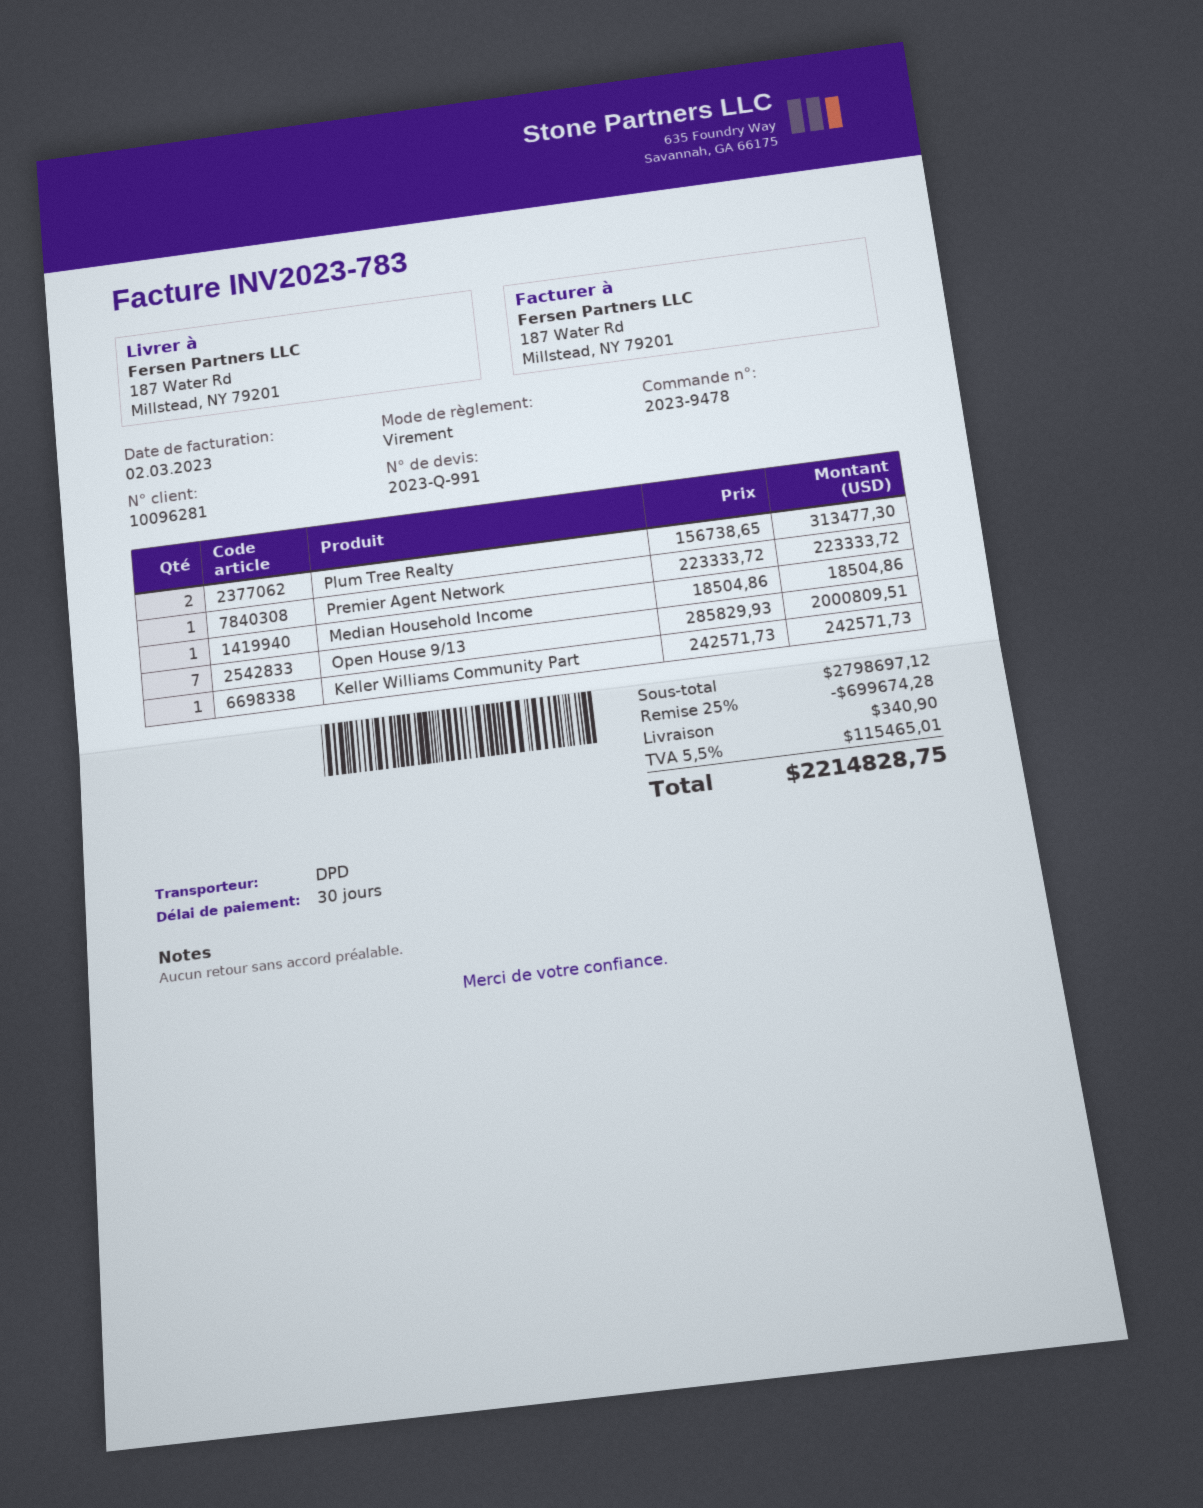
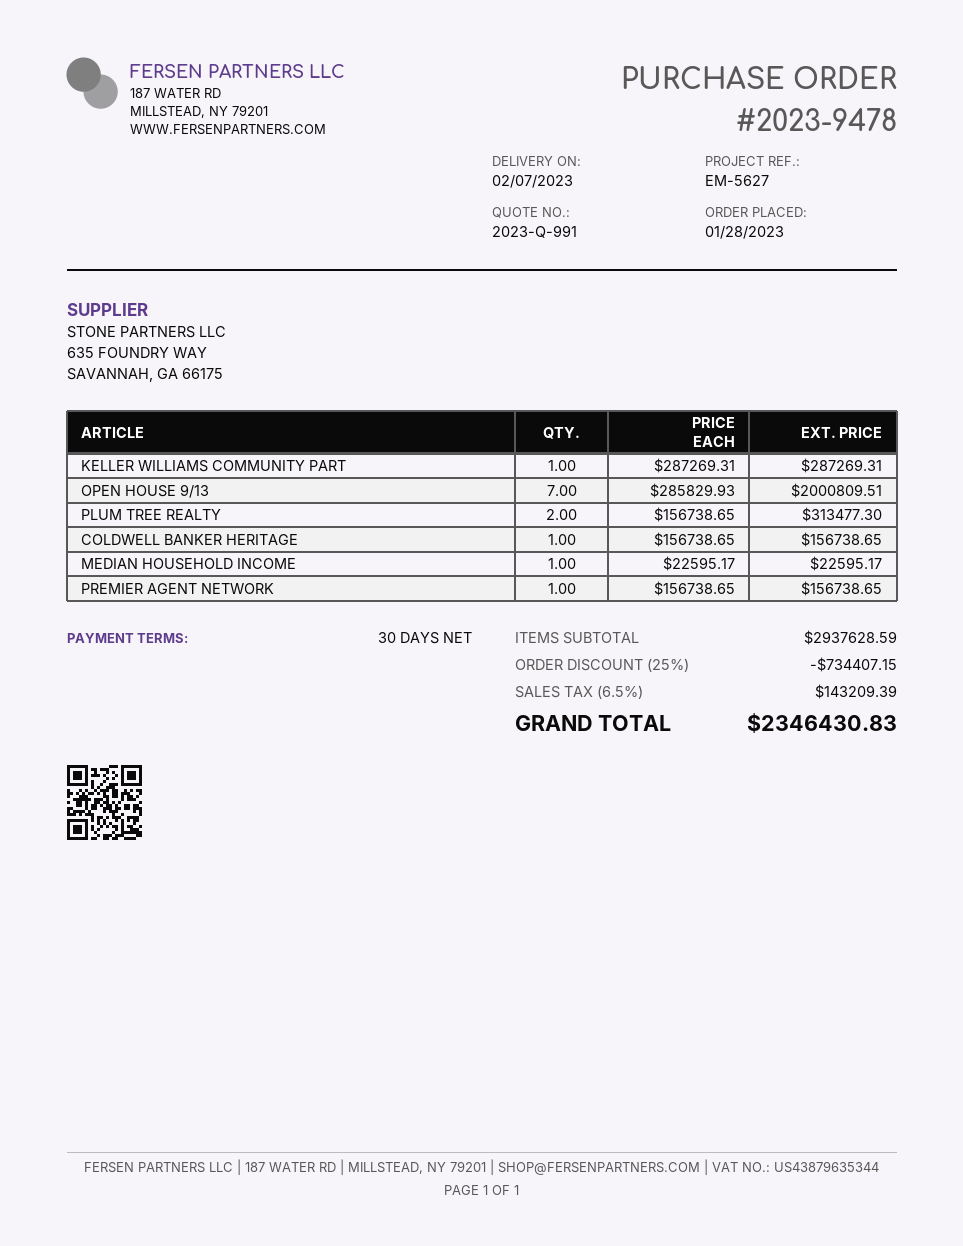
Premier Agent Network: 1 x 223333.72 = 223333.72 -> 1 x 156738.65 = 156738.65
Median Household Income: 1 x 18504.86 = 18504.86 -> 1 x 22595.17 = 22595.17
Keller Williams Community Part: 1 x 242571.73 = 242571.73 -> 1 x 287269.31 = 287269.31
COLDWELL BANKER HERITAGE: none -> 1 x 156738.65 = 156738.65
subtotal: 2798697.12 -> 2937628.59
discount: 25% = 699674.28 -> 25% = 734407.15
shipping: 340.90 -> none
tax: 5.5% = 115465.01 -> 6.5% = 143209.39
total: 2214828.75 -> 2346430.83

